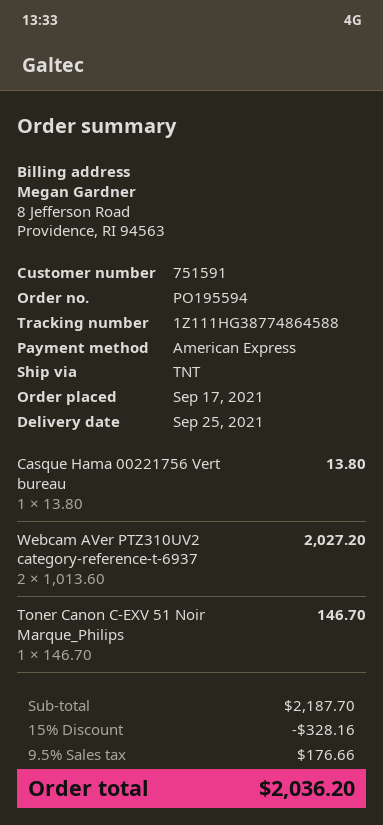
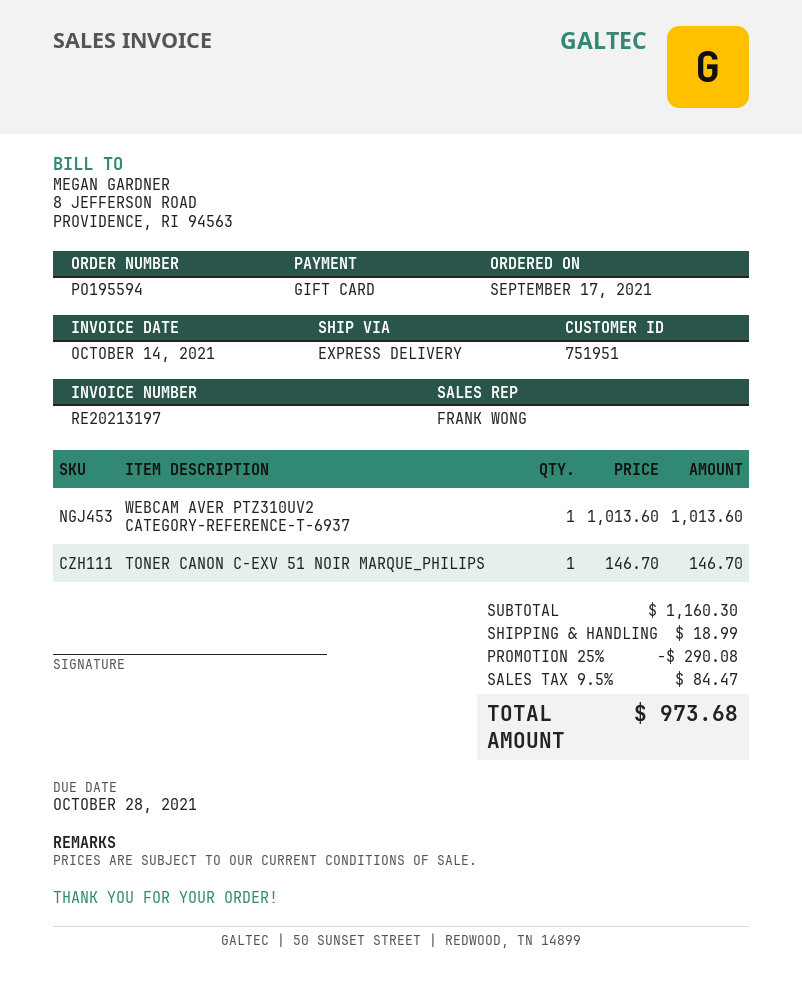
customer number: 751591 -> 751951
payment method: American Express -> gift card
shipping method: TNT -> express
Casque Hama 00221756 Vert bureau: 1 x 13.80 = 13.80 -> none
Webcam AVer PTZ310UV2 category-reference-t-6937: 2 x 1013.60 = 2027.20 -> 1 x 1013.60 = 1013.60
subtotal: 2187.70 -> 1160.30
discount: 15% = 328.16 -> 25% = 290.08
shipping: none -> 18.99
tax: 9.5% = 176.66 -> 9.5% = 84.47
total: 2036.20 -> 973.68

